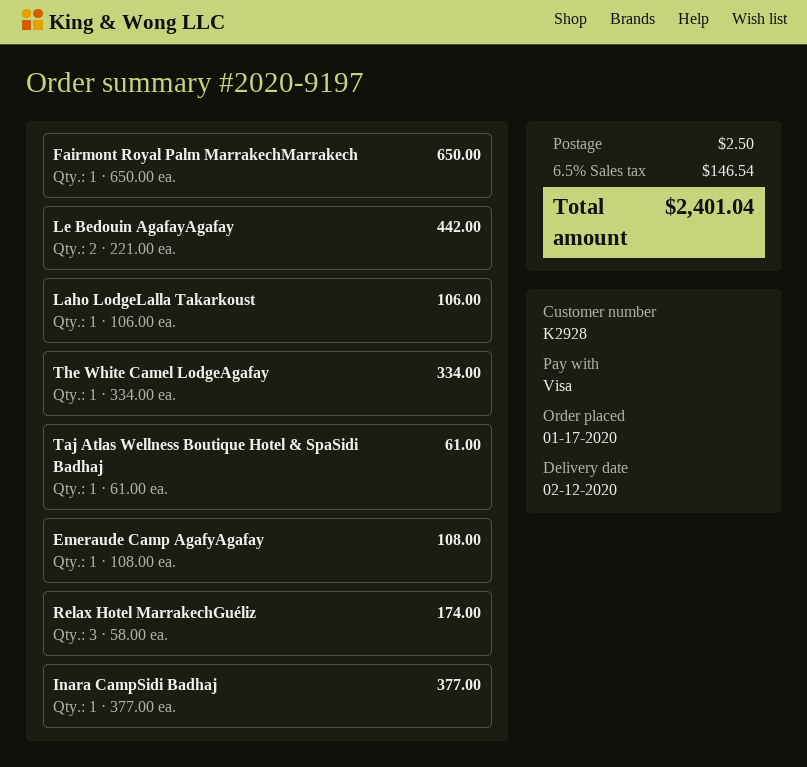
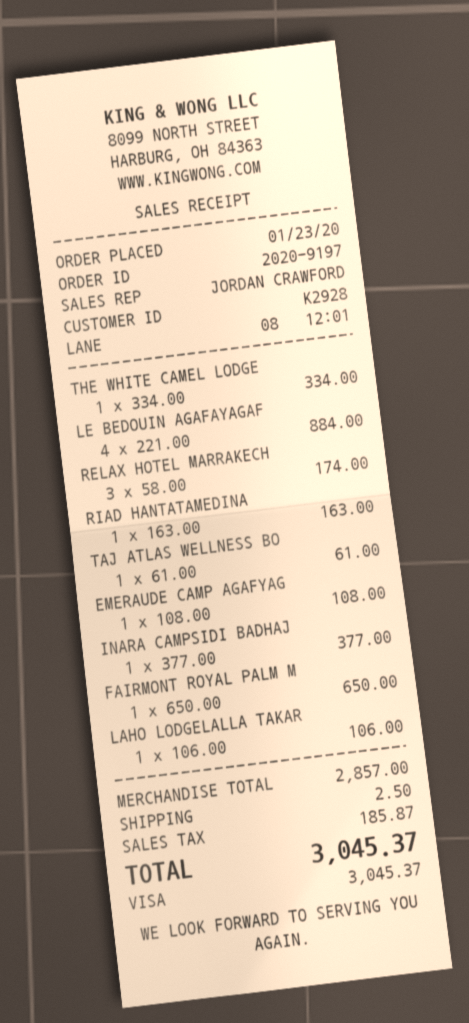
order date: 2020-01-17 -> 2020-01-23
Le Bedouin AgafayAgafay: 2 x 221.00 = 442.00 -> 4 x 221.00 = 884.00
RIAD HANTATAMEDINA: none -> 1 x 163.00 = 163.00
tax: 146.54 -> 185.87
total: 2401.04 -> 3045.37

